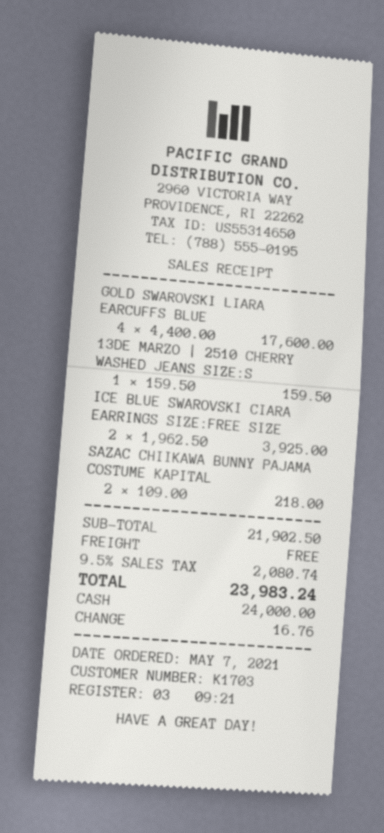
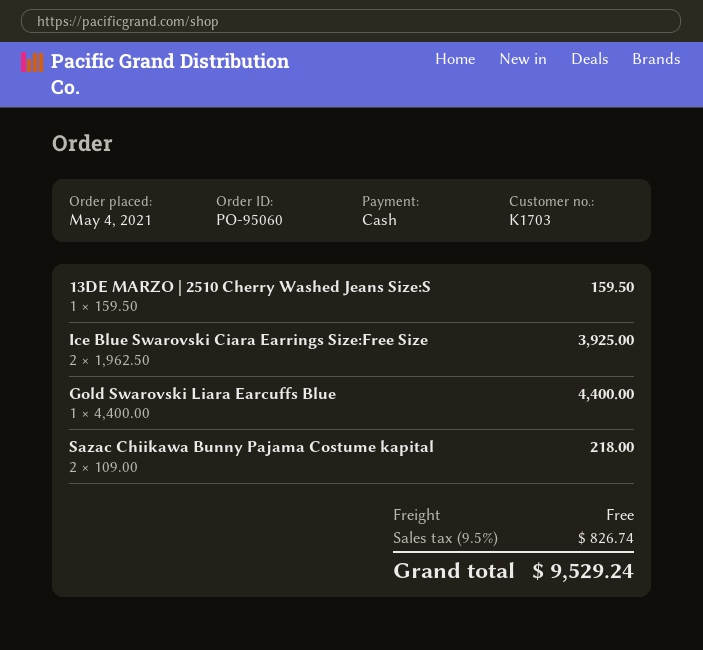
order date: 2021-05-07 -> 2021-05-04
GOLD SWAROVSKI LIARA EARCUFFS BLUE: 4 x 4400.00 = 17600.00 -> 1 x 4400.00 = 4400.00
tax: 9.5% = 2080.74 -> 9.5% = 826.74
total: 23983.24 -> 9529.24

